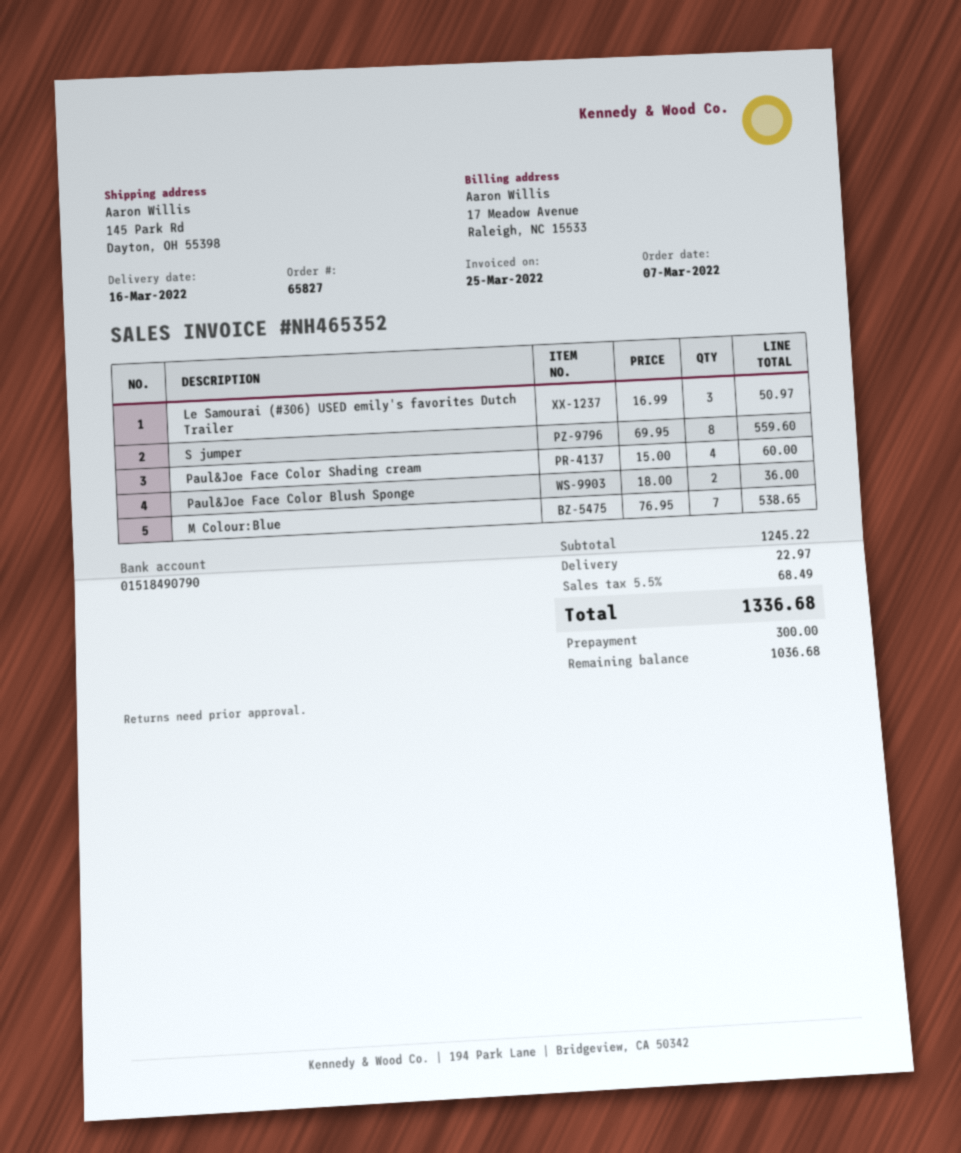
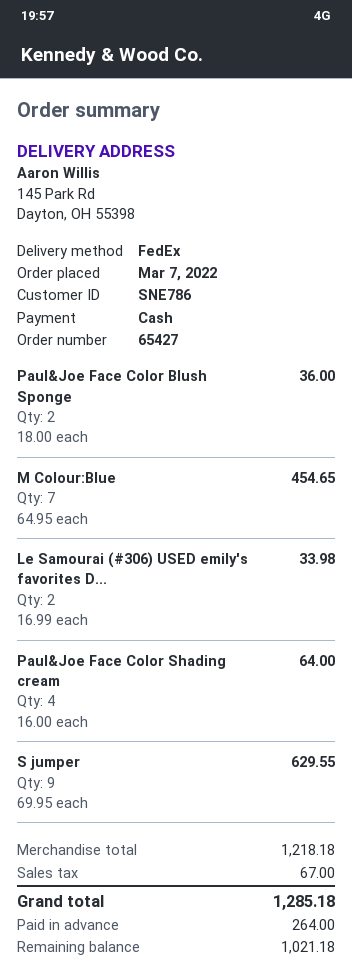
order number: 65827 -> 65427
Le Samourai (#306) USED emily's favorites Dutch Trailer: 3 x 16.99 = 50.97 -> 2 x 16.99 = 33.98
S jumper: 8 x 69.95 = 559.60 -> 9 x 69.95 = 629.55
Paul&Joe Face Color Shading cream: 4 x 15.00 = 60.00 -> 4 x 16.00 = 64.00
M Colour:Blue: 7 x 76.95 = 538.65 -> 7 x 64.95 = 454.65
subtotal: 1245.22 -> 1218.18
shipping: 22.97 -> none
tax: 68.49 -> 67.00
total: 1336.68 -> 1285.18
deposit: 300.00 -> 264.00
balance: 1036.68 -> 1021.18

